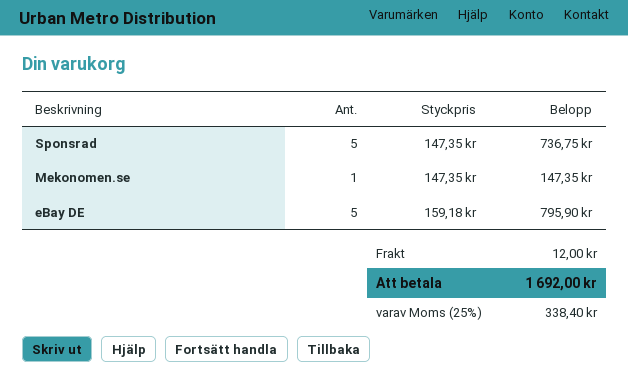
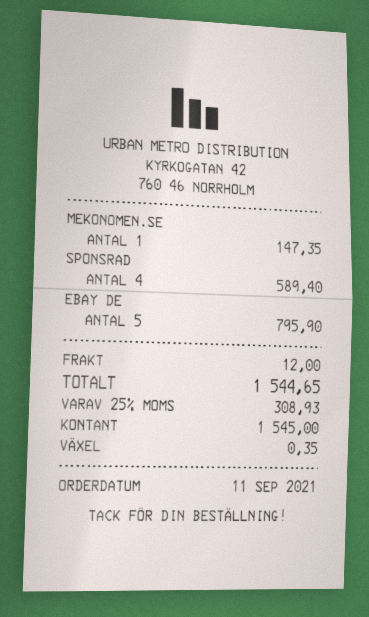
Sponsrad: 5 for 736.75 -> 4 for 589.40
tax: 25% = 338.40 -> 25% = 308.93
total: 1692.00 -> 1544.65

